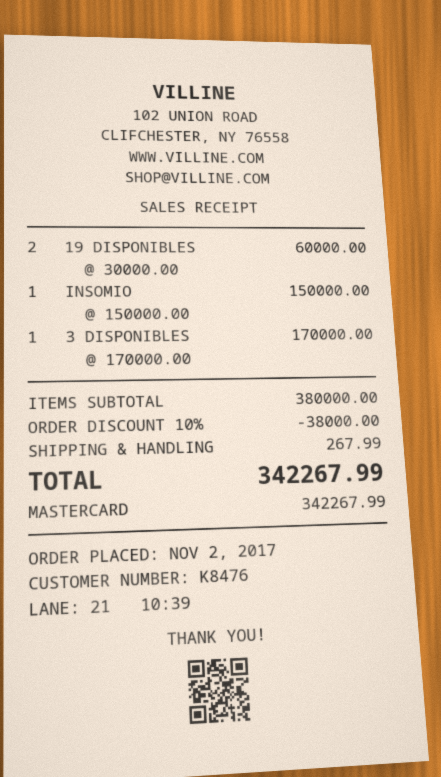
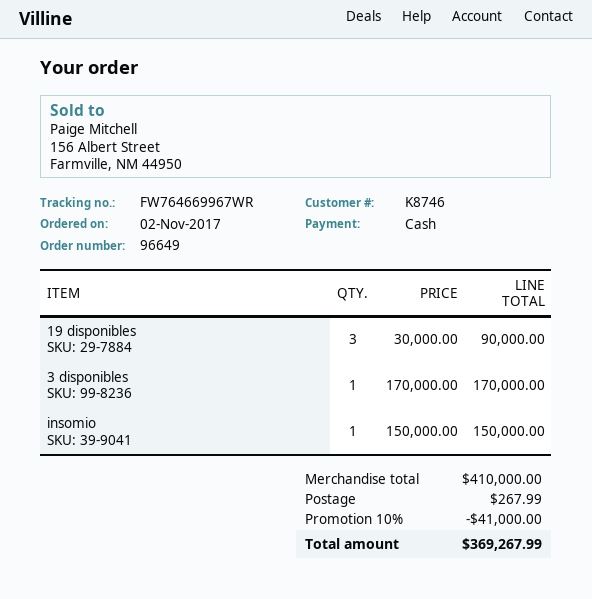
customer number: K8476 -> K8746
payment method: Mastercard -> cash
19 DISPONIBLES: 2 x 30000.00 = 60000.00 -> 3 x 30000.00 = 90000.00
subtotal: 380000.00 -> 410000.00
discount: 10% = 38000.00 -> 10% = 41000.00
total: 342267.99 -> 369267.99

